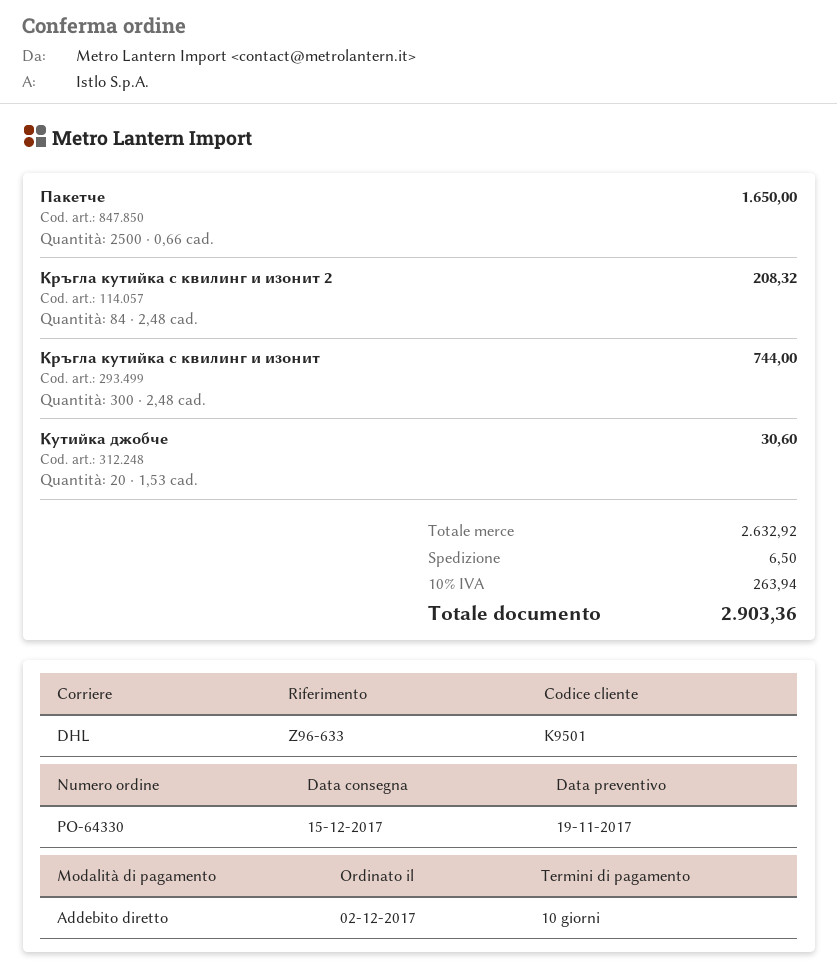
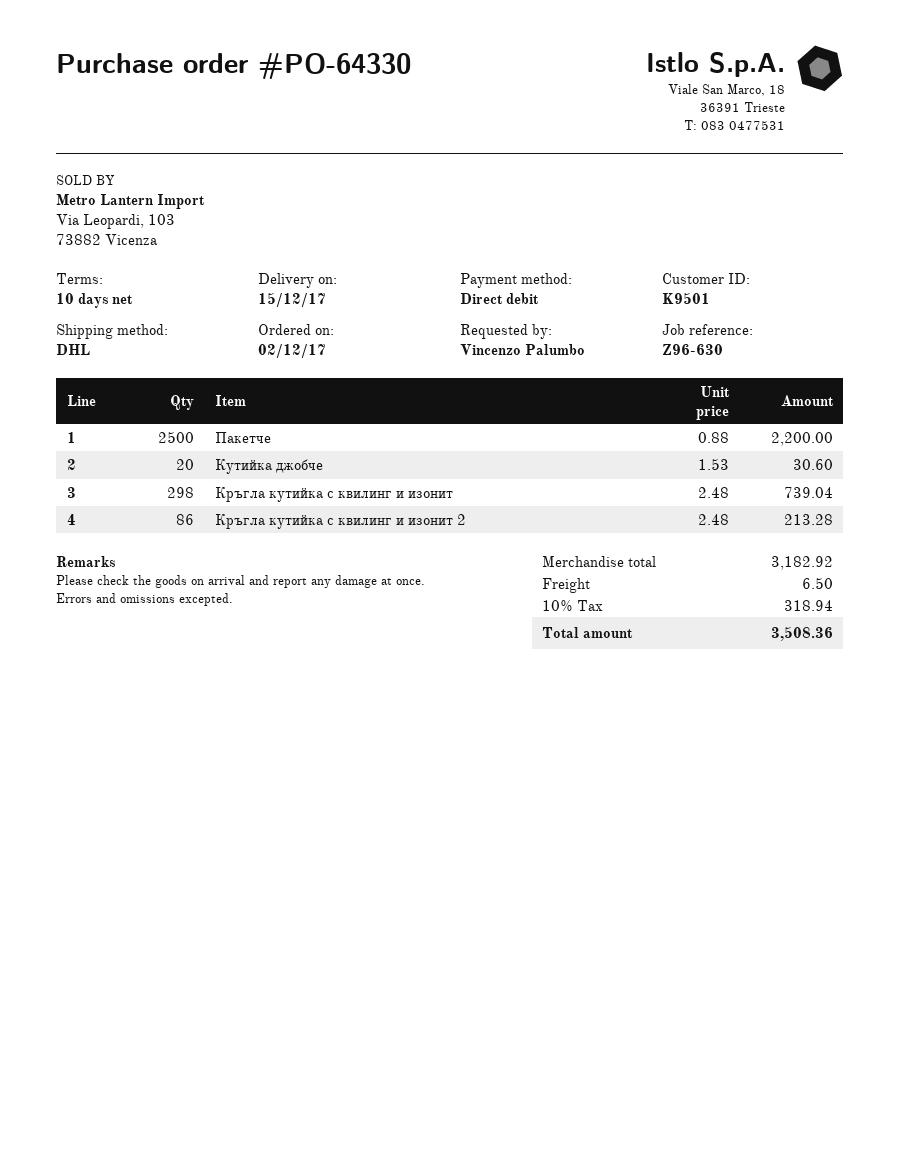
reference: Z96-633 -> Z96-630
Пакетче: 2500 x 0.66 = 1650.00 -> 2500 x 0.88 = 2200.00
Кръгла кутийка с квилинг и изонит 2: 84 x 2.48 = 208.32 -> 86 x 2.48 = 213.28
Кръгла кутийка с квилинг и изонит: 300 x 2.48 = 744.00 -> 298 x 2.48 = 739.04
subtotal: 2632.92 -> 3182.92
tax: 10% = 263.94 -> 10% = 318.94
total: 2903.36 -> 3508.36

